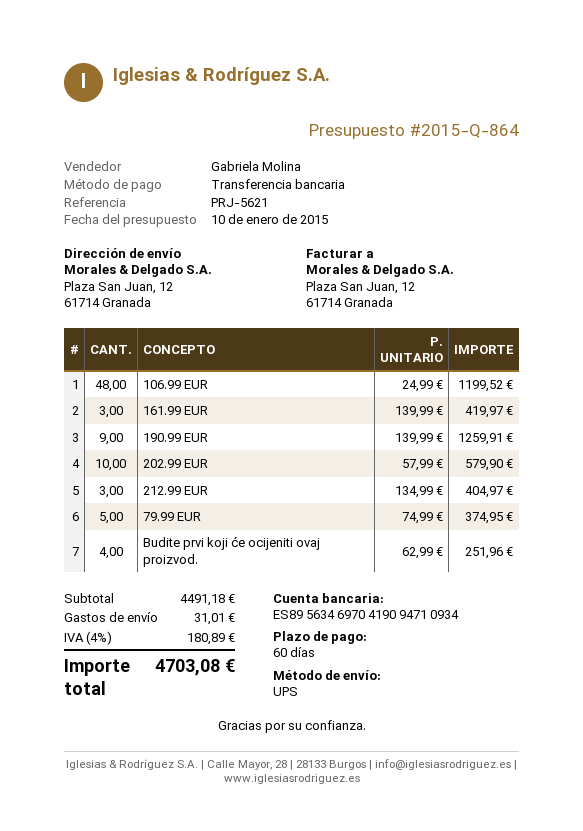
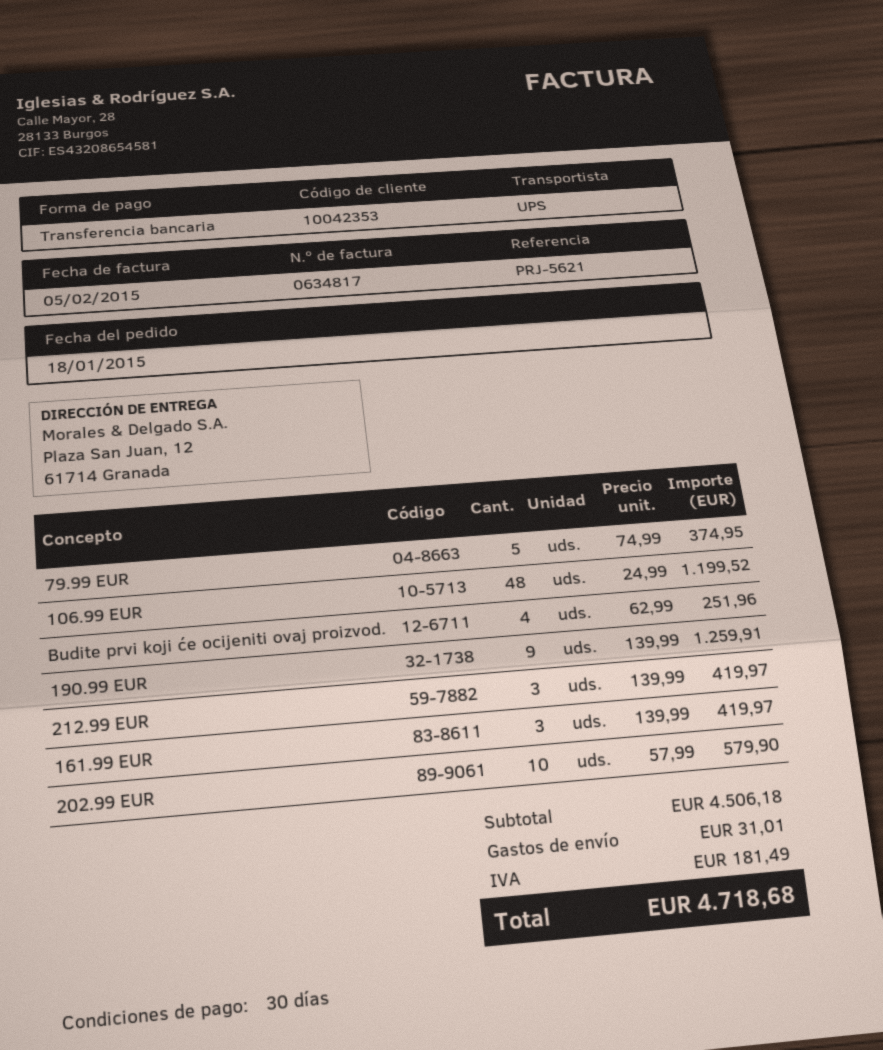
payment terms: 60 days -> 30 days
212.99 EUR: 3 x 134.99 = 404.97 -> 3 x 139.99 = 419.97
subtotal: 4491.18 -> 4506.18
tax: 180.89 -> 181.49
total: 4703.08 -> 4718.68

